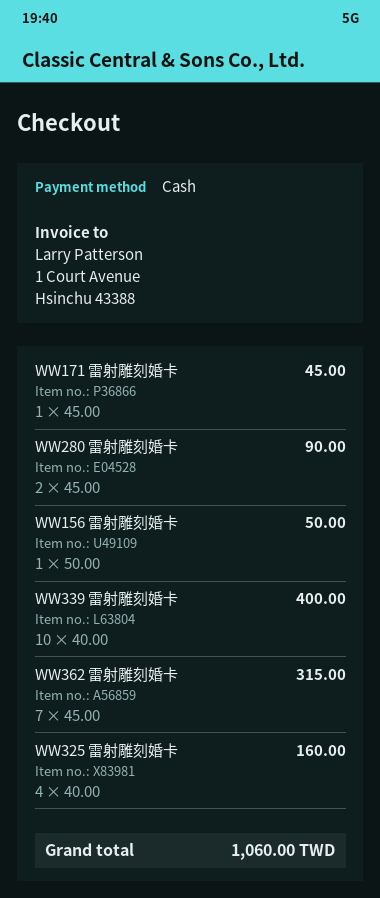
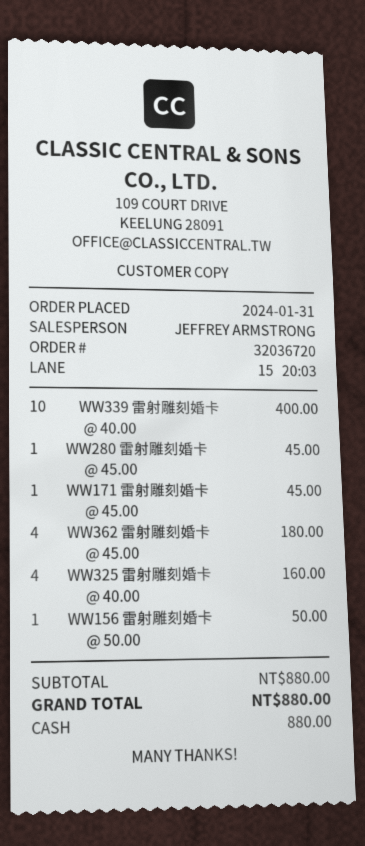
WW280 雷射雕刻婚卡: 2 x 45.00 = 90.00 -> 1 x 45.00 = 45.00
WW362 雷射雕刻婚卡: 7 x 45.00 = 315.00 -> 4 x 45.00 = 180.00
total: 1060.00 -> 880.00

